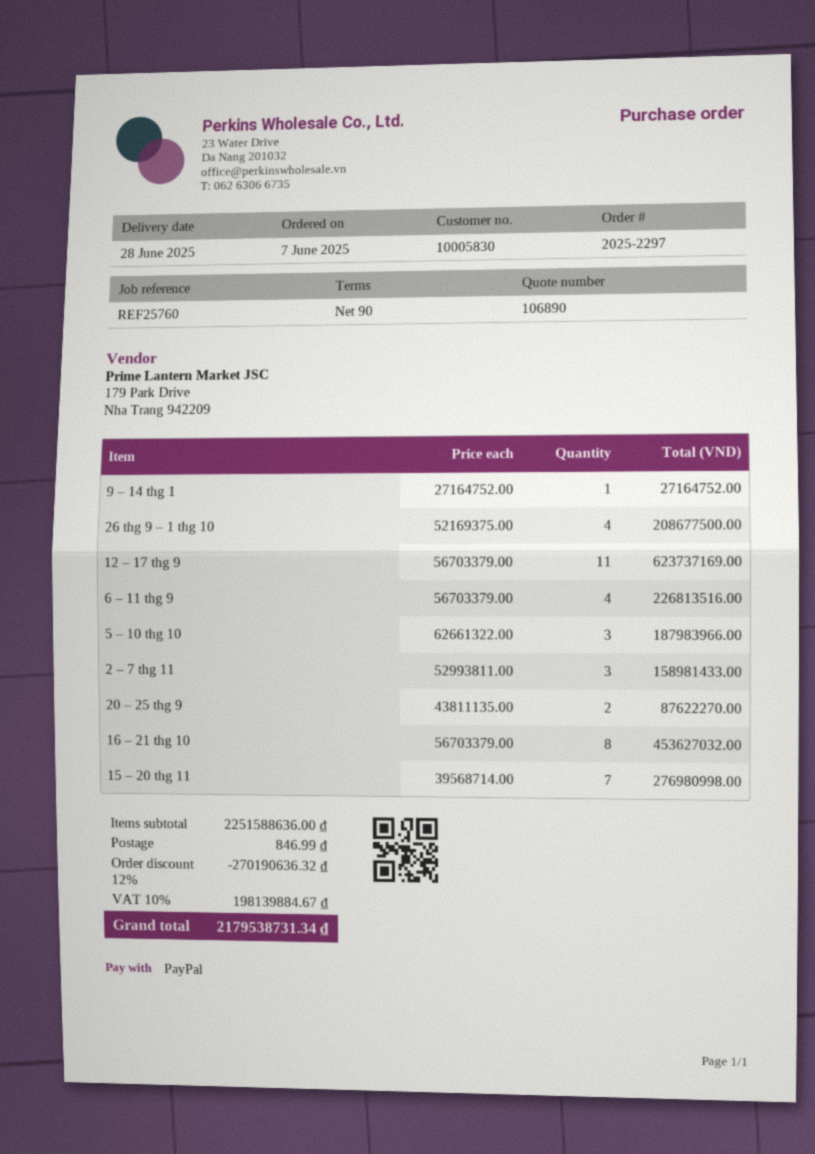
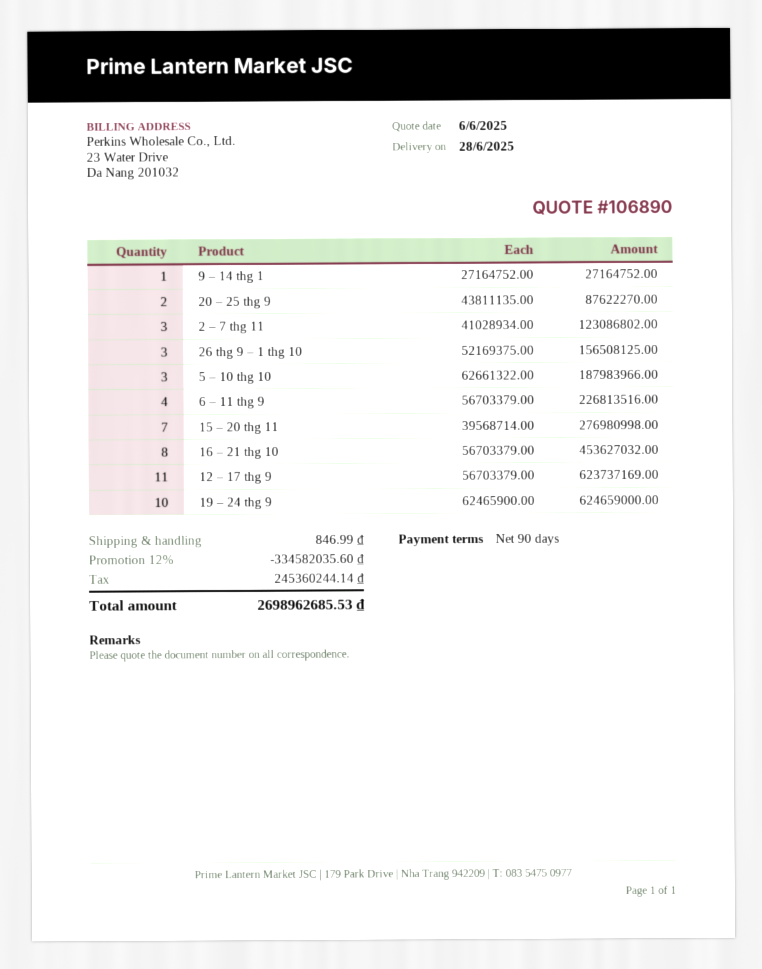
26 thg 9 – 1 thg 10: 4 x 52169375.00 = 208677500.00 -> 3 x 52169375.00 = 156508125.00
2 – 7 thg 11: 3 x 52993811.00 = 158981433.00 -> 3 x 41028934.00 = 123086802.00
19 – 24 thg 9: none -> 10 x 62465900.00 = 624659000.00
discount: 12% = 270190636.32 -> 12% = 334582035.60
tax: 198139884.67 -> 245360244.14
total: 2179538731.34 -> 2698962685.53

